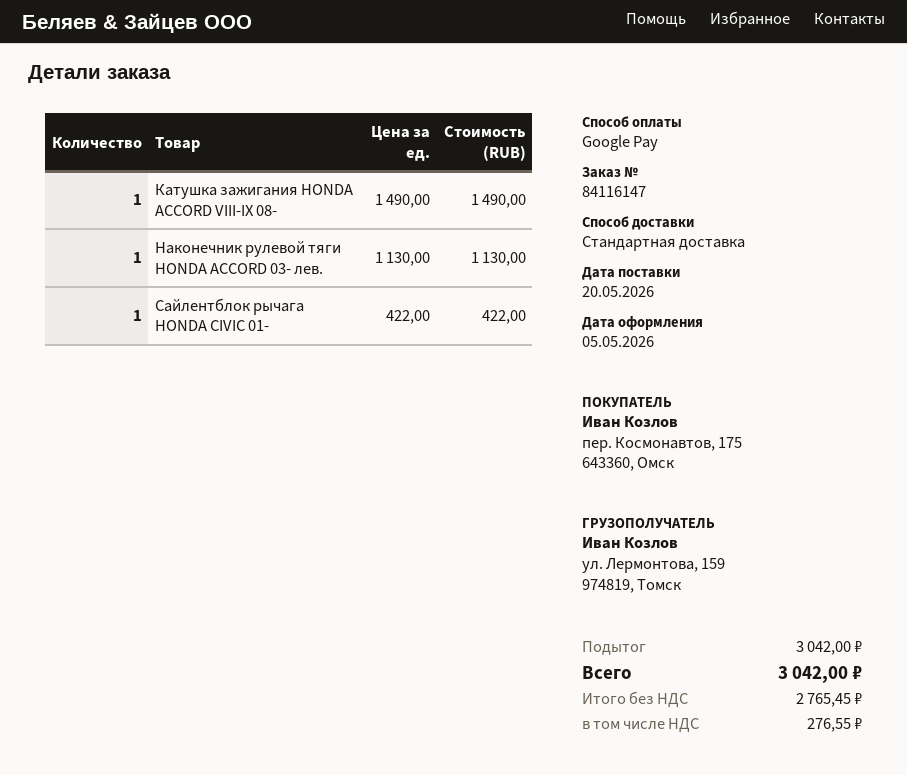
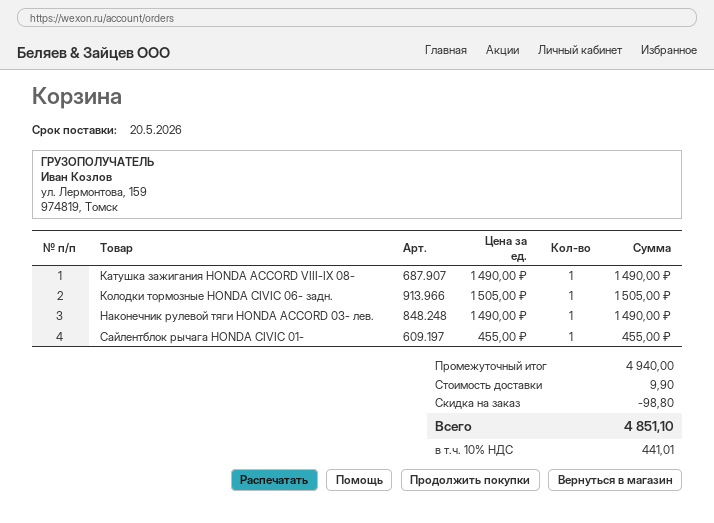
Наконечник рулевой тяги HONDA ACCORD 03- лев.: 1 x 1130.00 = 1130.00 -> 1 x 1490.00 = 1490.00
Сайлентблок рычага HONDA CIVIC 01-: 1 x 422.00 = 422.00 -> 1 x 455.00 = 455.00
Колодки тормозные HONDA CIVIC 06- задн.: none -> 1 x 1505.00 = 1505.00
subtotal: 3042.00 -> 4940.00
discount: none -> 98.80
shipping: none -> 9.90
tax: 276.55 -> 441.01
total: 3042.00 -> 4851.10

